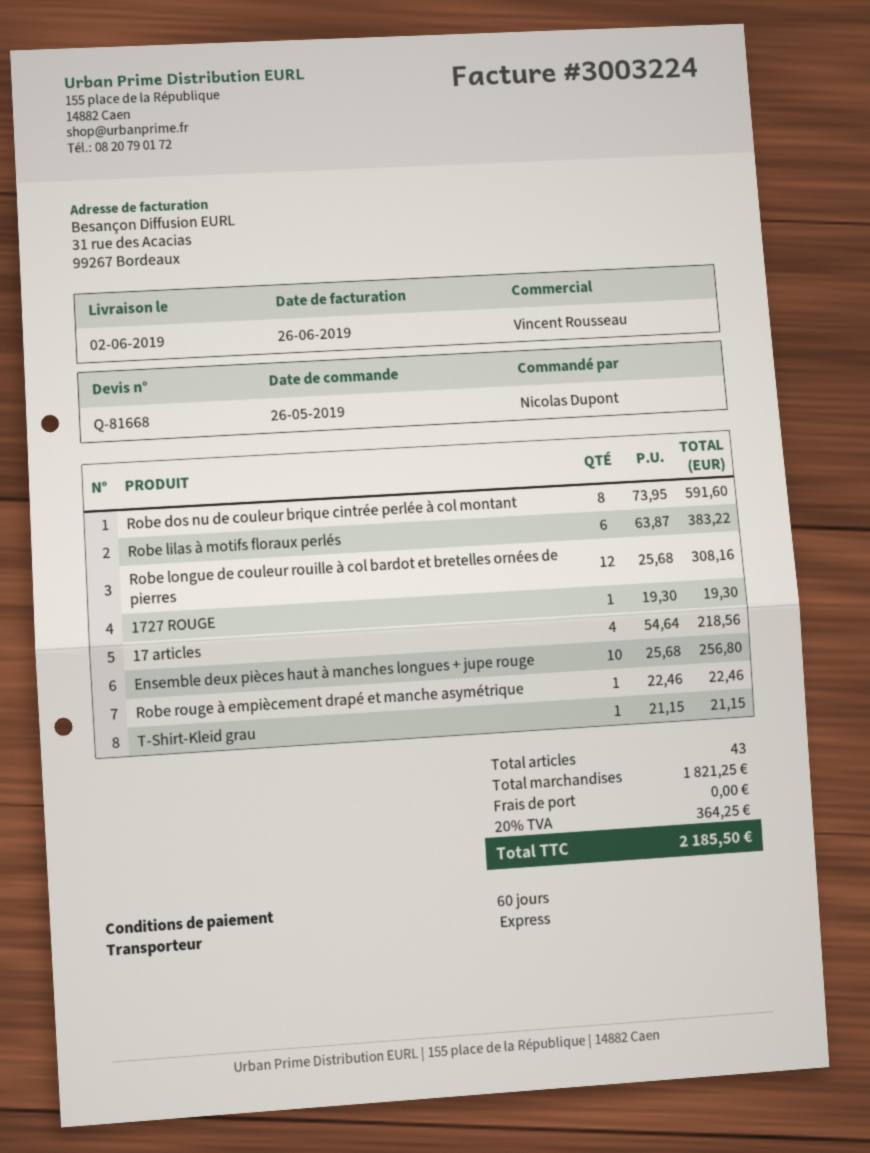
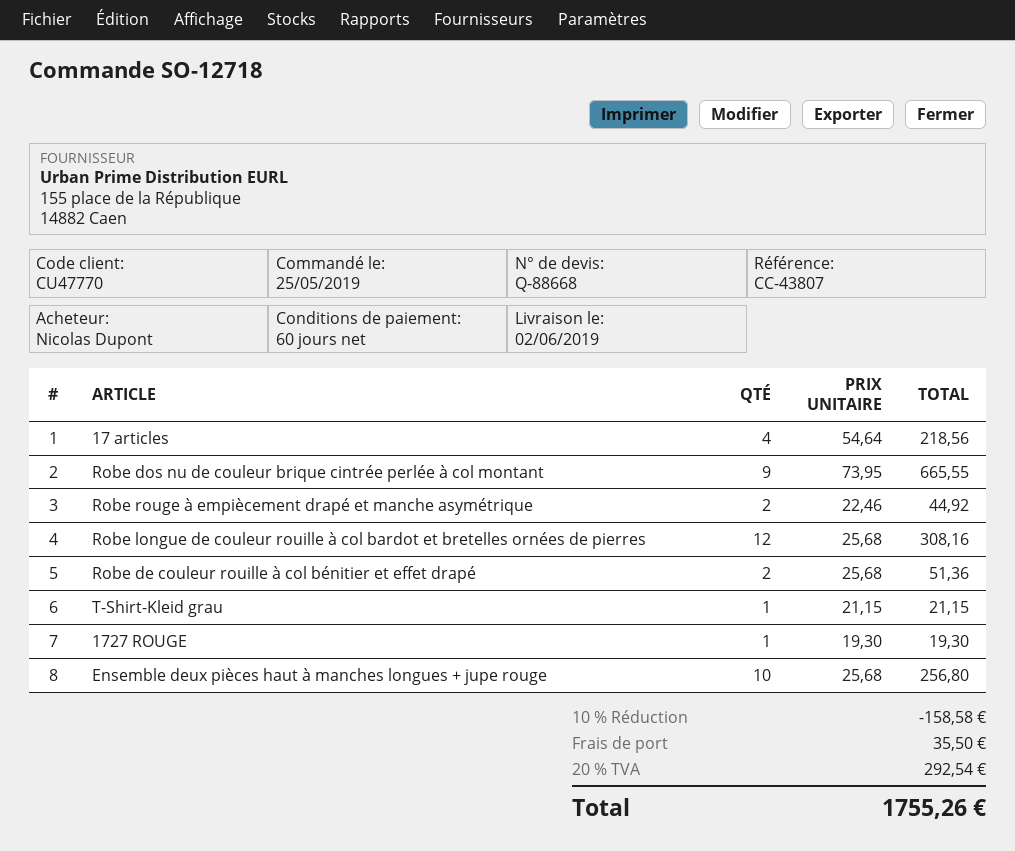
quote number: Q-81668 -> Q-88668
order date: 2019-05-26 -> 2019-05-25
Robe dos nu de couleur brique cintrée perlée à col montant: 8 x 73.95 = 591.60 -> 9 x 73.95 = 665.55
Robe lilas à motifs floraux perlés: 6 x 63.87 = 383.22 -> none
Robe rouge à empiècement drapé et manche asymétrique: 1 x 22.46 = 22.46 -> 2 x 22.46 = 44.92
Robe de couleur rouille à col bénitier et effet drapé: none -> 2 x 25.68 = 51.36
discount: none -> 10% = 158.58
shipping: 0.00 -> 35.50
tax: 20% = 364.25 -> 20% = 292.54
total: 2185.50 -> 1755.26

